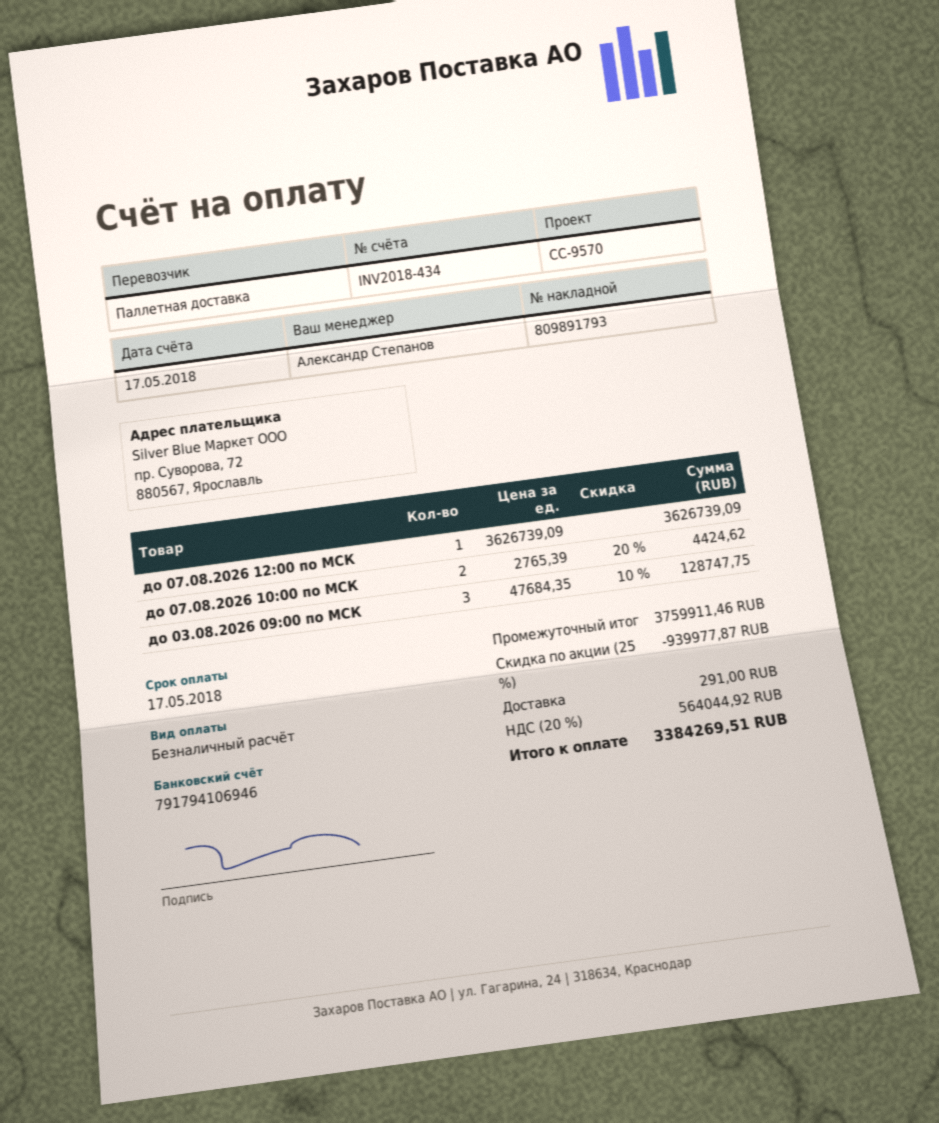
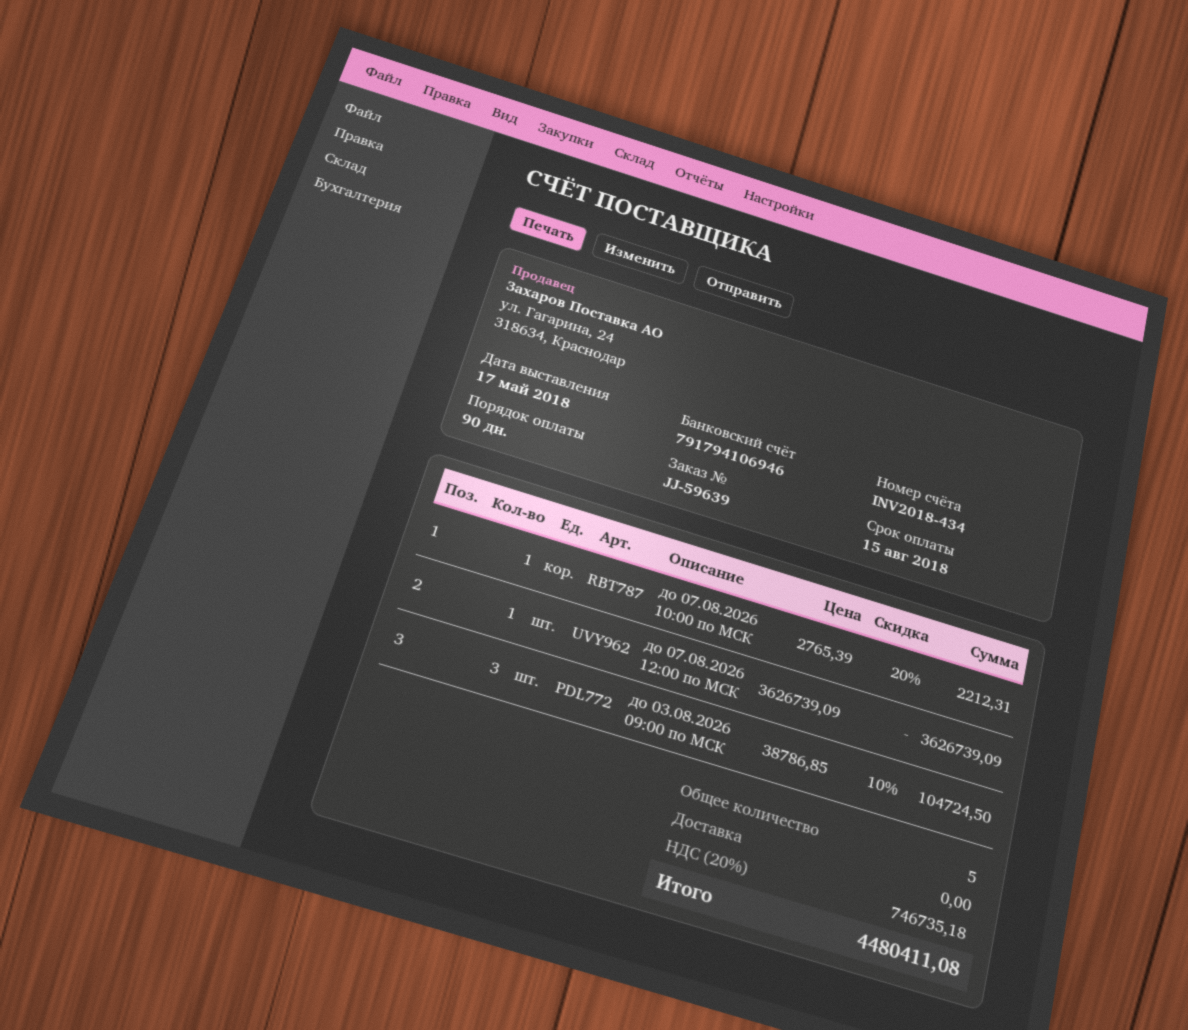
due date: 2018-05-17 -> 2018-08-15
до 07.08.2026 10:00 по МСК: 2 x 2765.39 - 20% = 4424.62 -> 1 x 2765.39 - 20% = 2212.31
до 03.08.2026 09:00 по МСК: 3 x 47684.35 - 10% = 128747.75 -> 3 x 38786.85 - 10% = 104724.50
discount: 25% = 939977.87 -> none
shipping: 291.00 -> 0.00
tax: 20% = 564044.92 -> 20% = 746735.18
total: 3384269.51 -> 4480411.08

